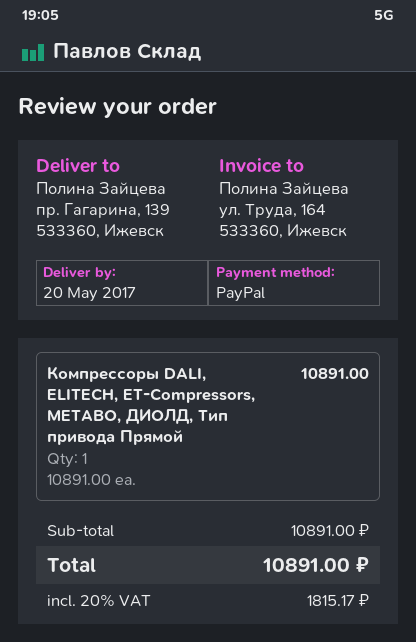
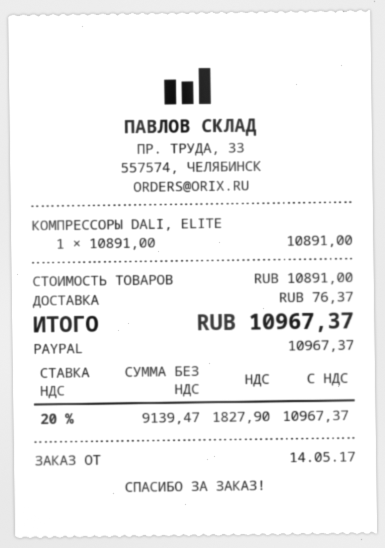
shipping: none -> 76.37
tax: 20% = 1815.17 -> 20% = 1827.90
total: 10891.00 -> 10967.37

